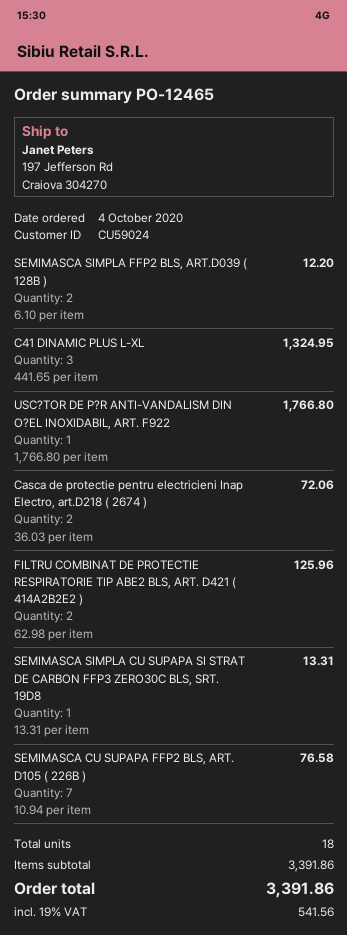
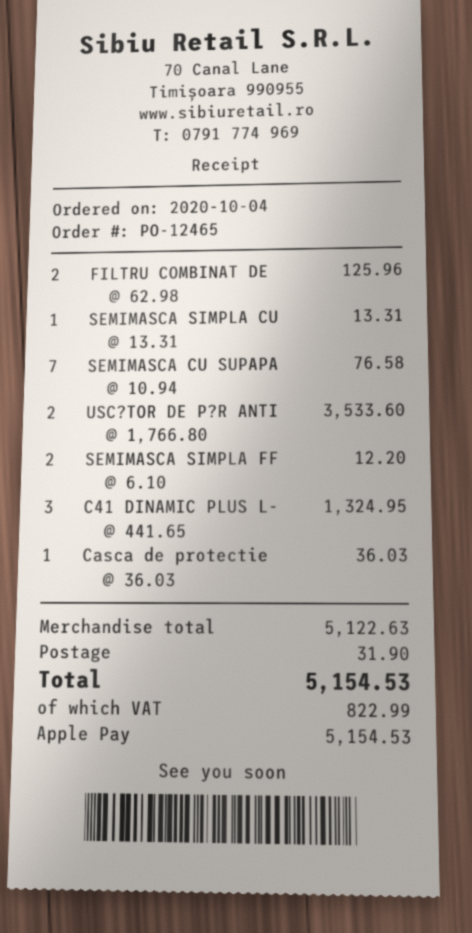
USC?TOR DE P?R ANTI-VANDALISM DIN O?EL INOXIDABIL, ART. F922: 1 x 1766.80 = 1766.80 -> 2 x 1766.80 = 3533.60
Casca de protectie pentru electricieni Inap Electro, art.D218 ( 2674 ): 2 x 36.03 = 72.06 -> 1 x 36.03 = 36.03
subtotal: 3391.86 -> 5122.63
shipping: none -> 31.90
tax: 541.56 -> 822.99
total: 3391.86 -> 5154.53

